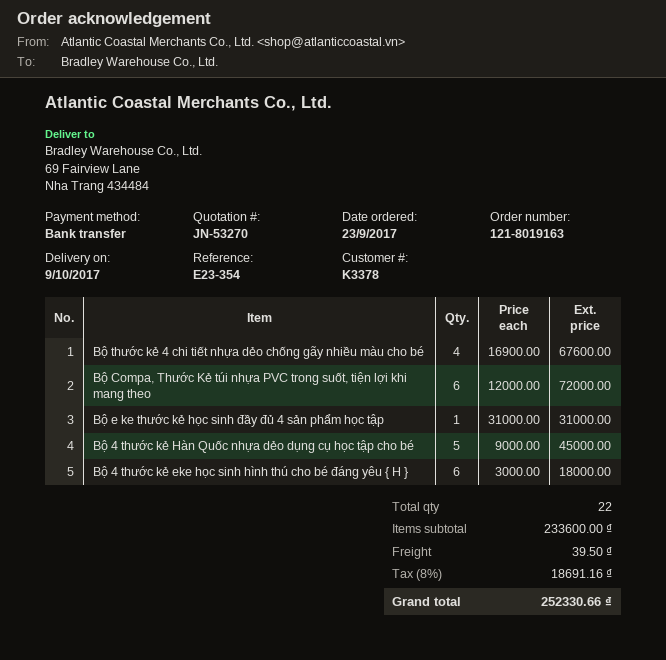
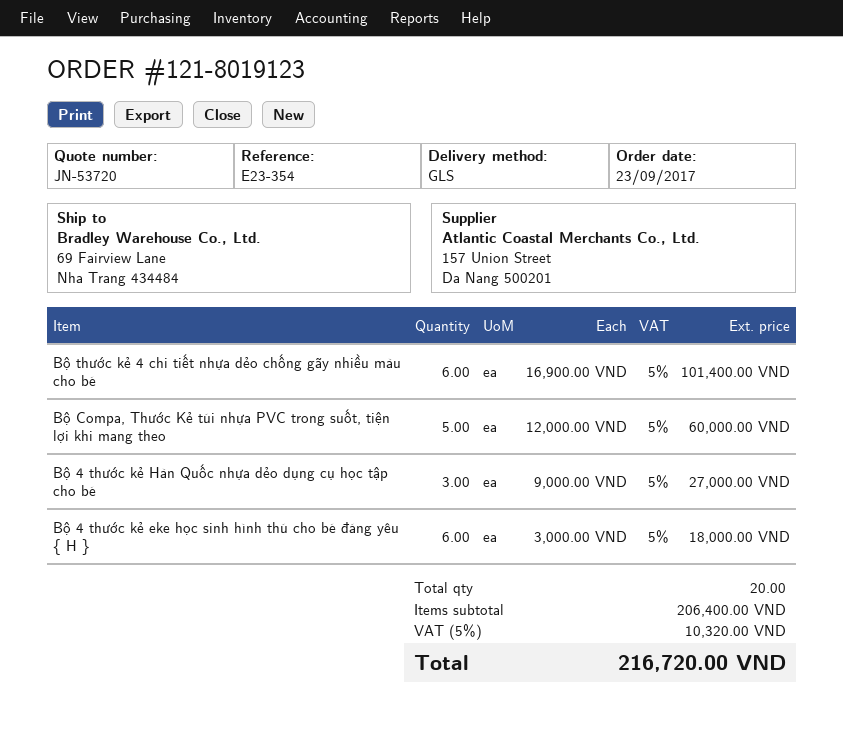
quote number: JN-53270 -> JN-53720
order number: 121-8019163 -> 121-8019123
Bộ thước kẻ 4 chi tiết nhựa dẻo chống gãy nhiều màu cho bé: 4 x 16900.00 = 67600.00 -> 6 x 16900.00 = 101400.00
Bộ Compa, Thước Kẻ túi nhựa PVC trong suốt, tiện lợi khi mang theo: 6 x 12000.00 = 72000.00 -> 5 x 12000.00 = 60000.00
Bộ e ke thước kẻ học sinh đầy đủ 4 sản phẩm học tập: 1 x 31000.00 = 31000.00 -> none
Bộ 4 thước kẻ Hàn Quốc nhựa dẻo dụng cụ học tập cho bé: 5 x 9000.00 = 45000.00 -> 3 x 9000.00 = 27000.00
total quantity: 22 -> 20
subtotal: 233600.00 -> 206400.00
shipping: 39.50 -> none
tax: 8% = 18691.16 -> 5% = 10320.00
total: 252330.66 -> 216720.00

